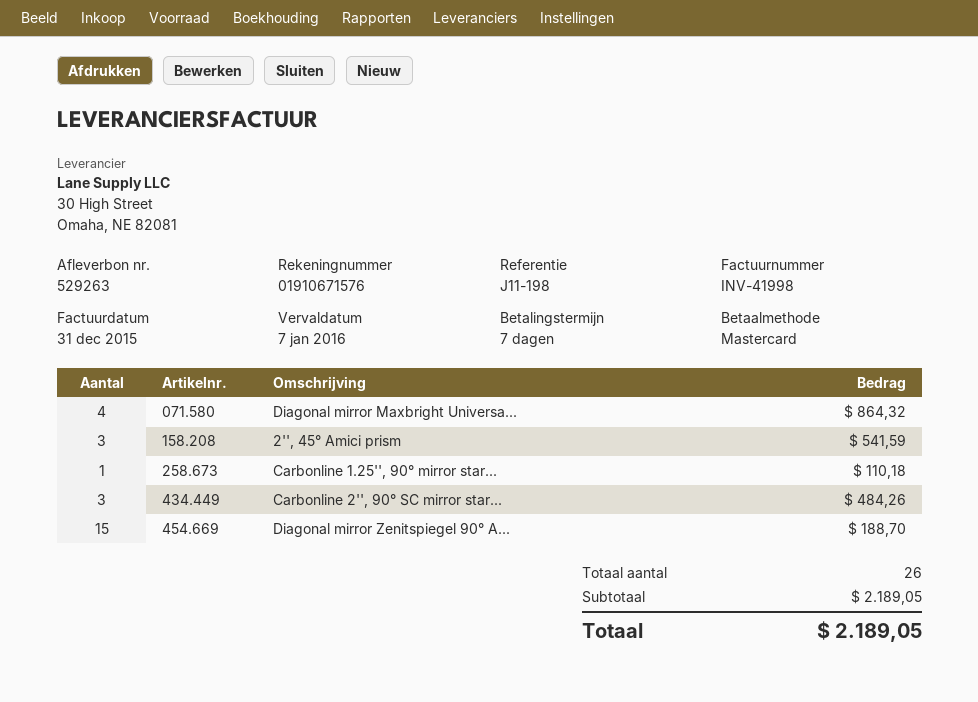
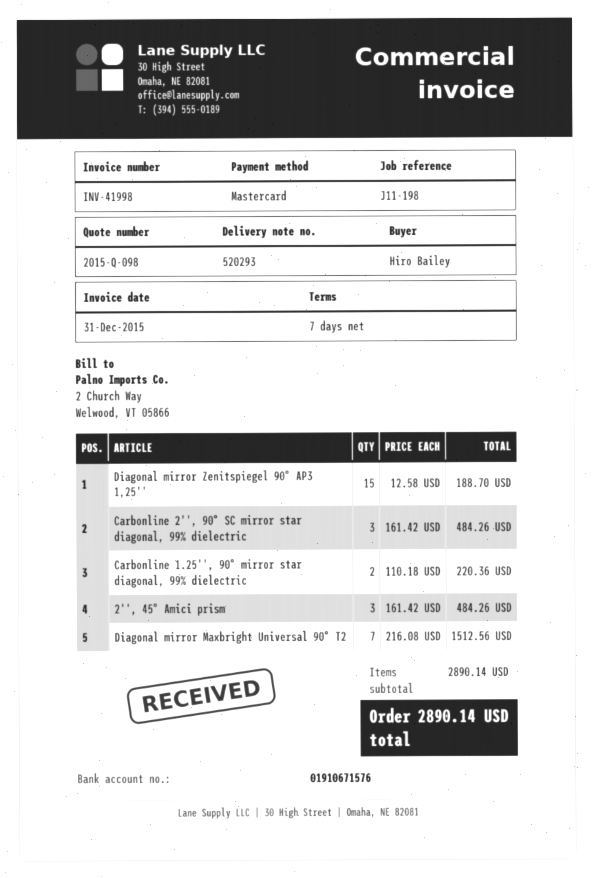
delivery note number: 529263 -> 520293
Diagonal mirror Maxbright Universa...: 4 for 864.32 -> 7 for 1512.56
2'', 45° Amici prism: 3 for 541.59 -> 3 for 484.26
Carbonline 1.25'', 90° mirror star...: 1 for 110.18 -> 2 for 220.36
subtotal: 2189.05 -> 2890.14
total: 2189.05 -> 2890.14

